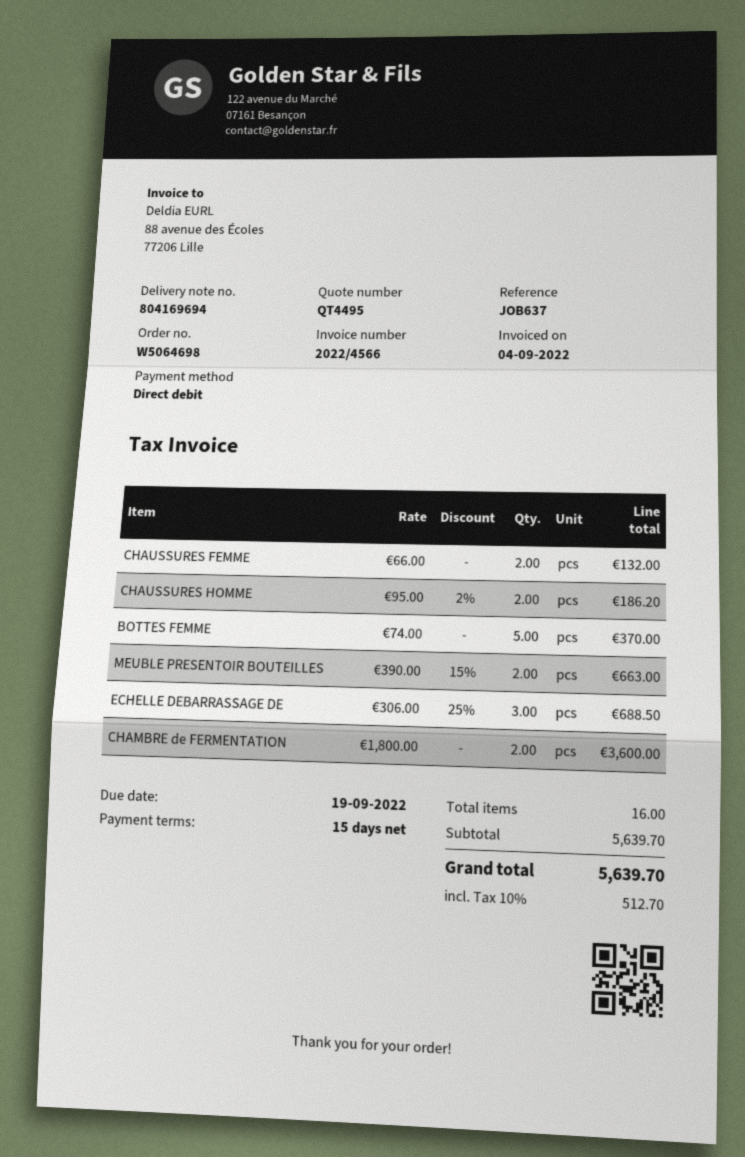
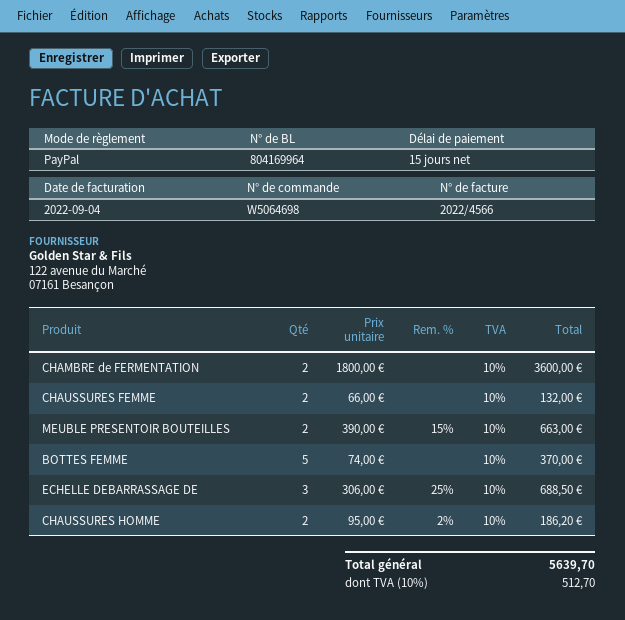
delivery note number: 804169694 -> 804169964
payment method: direct debit -> PayPal

